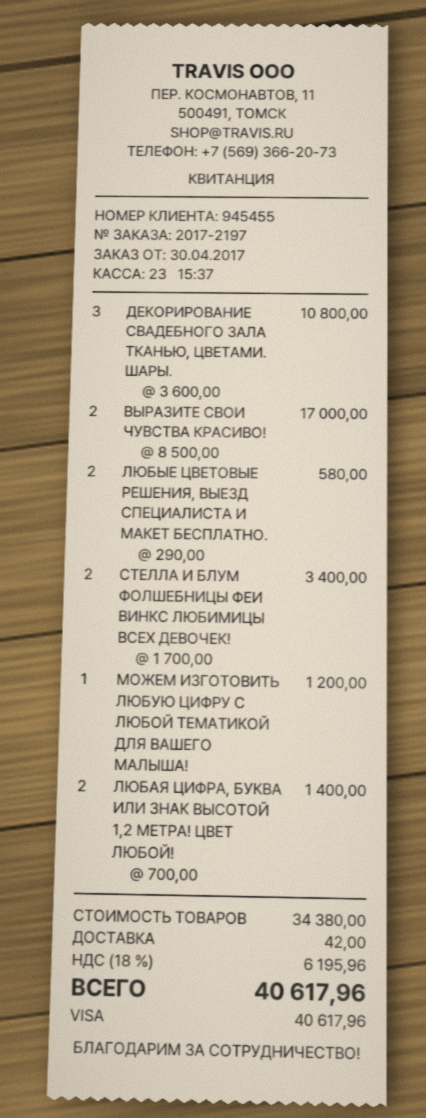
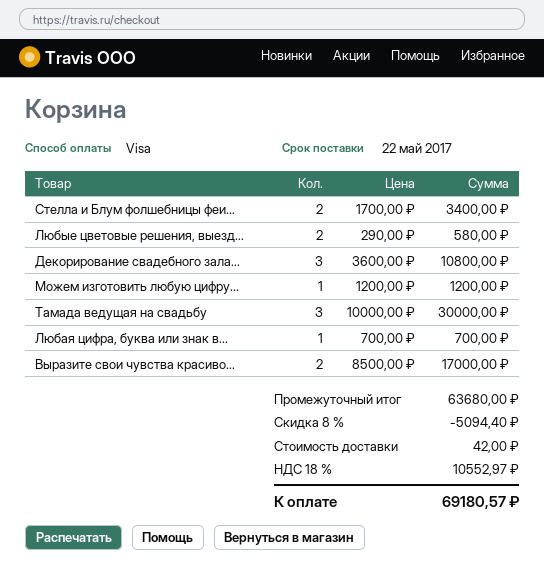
ЛЮБАЯ ЦИФРА, БУКВА ИЛИ ЗНАК ВЫСОТОЙ 1,2 МЕТРА! ЦВЕТ ЛЮБОЙ!: 2 x 700.00 = 1400.00 -> 1 x 700.00 = 700.00
Тамада ведущая на свадьбу: none -> 3 x 10000.00 = 30000.00
subtotal: 34380.00 -> 63680.00
discount: none -> 8% = 5094.40
tax: 18% = 6195.96 -> 18% = 10552.97
total: 40617.96 -> 69180.57

